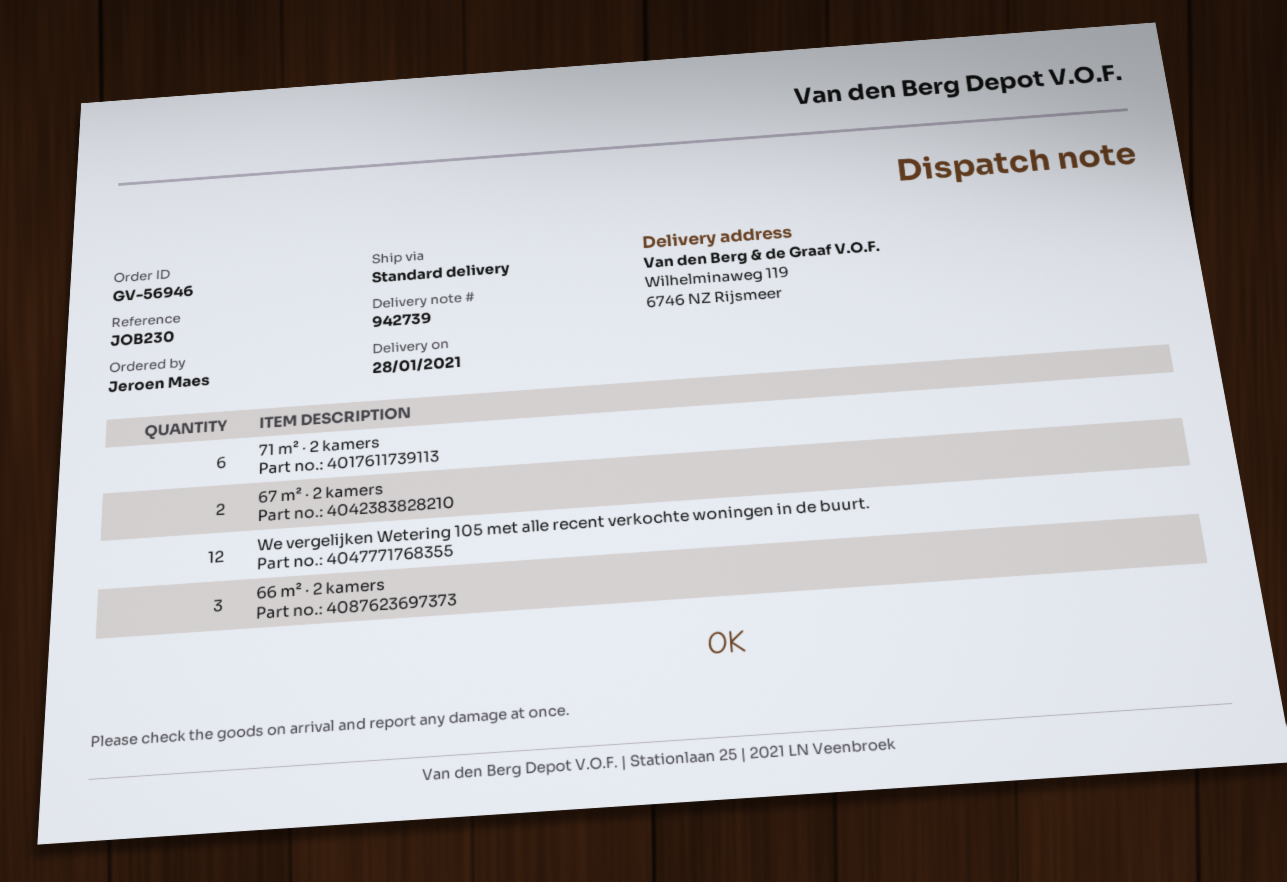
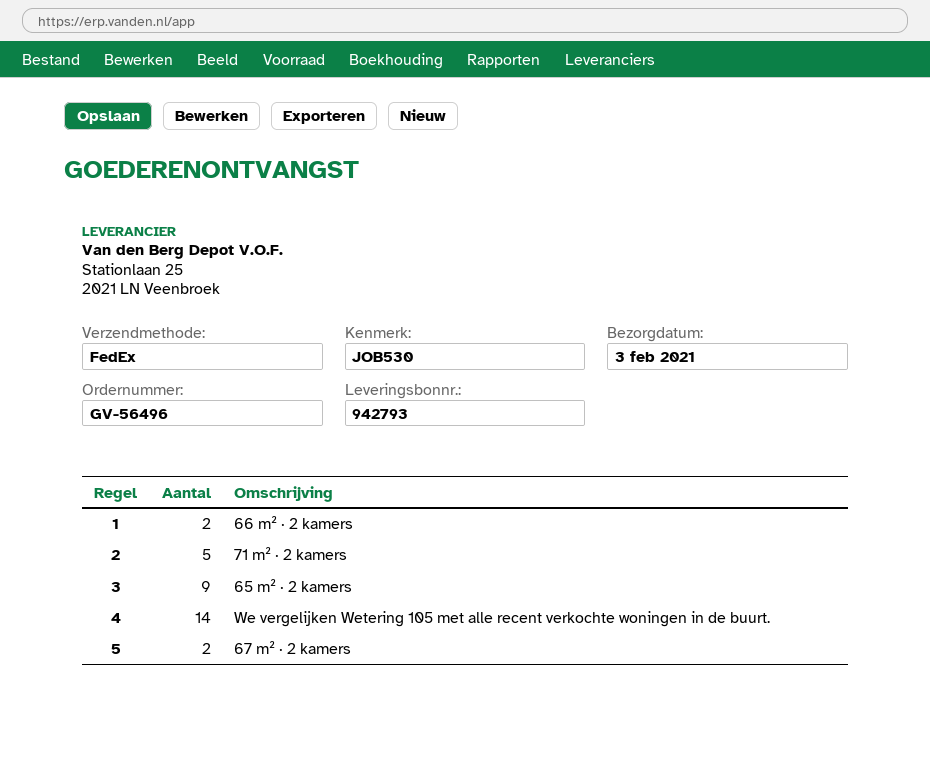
order number: GV-56946 -> GV-56496
delivery note number: 942739 -> 942793
delivery date: 2021-01-28 -> 2021-02-03
reference: JOB230 -> JOB530
shipping method: standard -> FedEx
71 m² · 2 kamers: 6 -> 5
We vergelijken Wetering 105 met alle recent verkochte woningen in de buurt.: 12 -> 14
66 m² · 2 kamers: 3 -> 2
65 m² · 2 kamers: none -> 9

